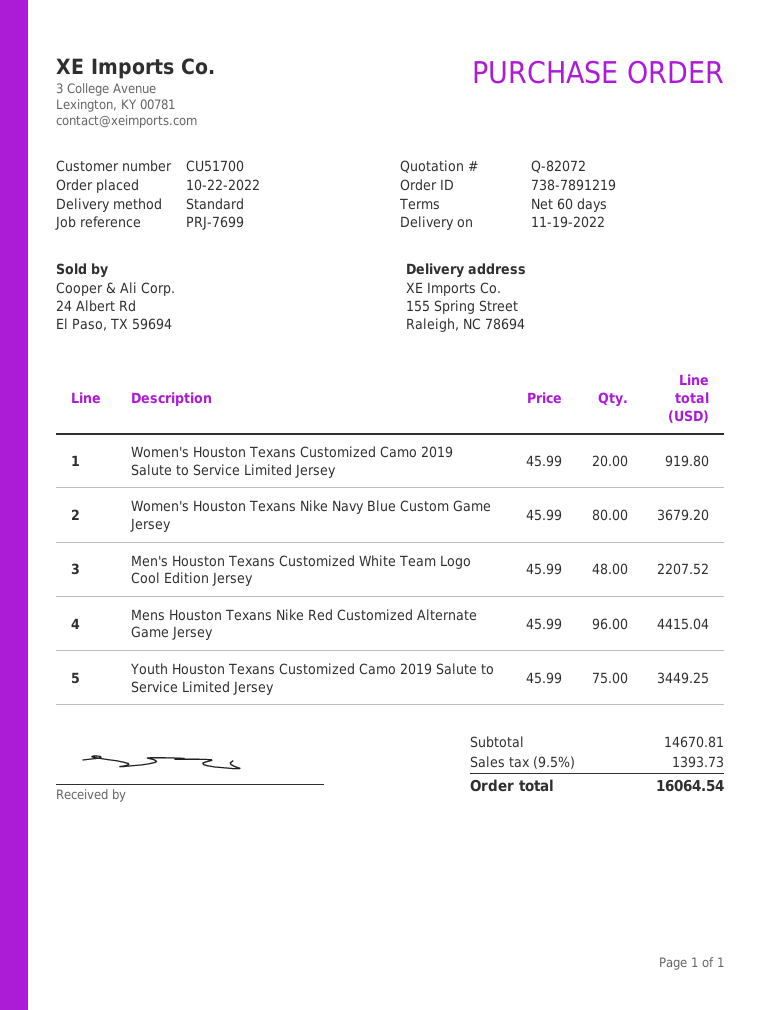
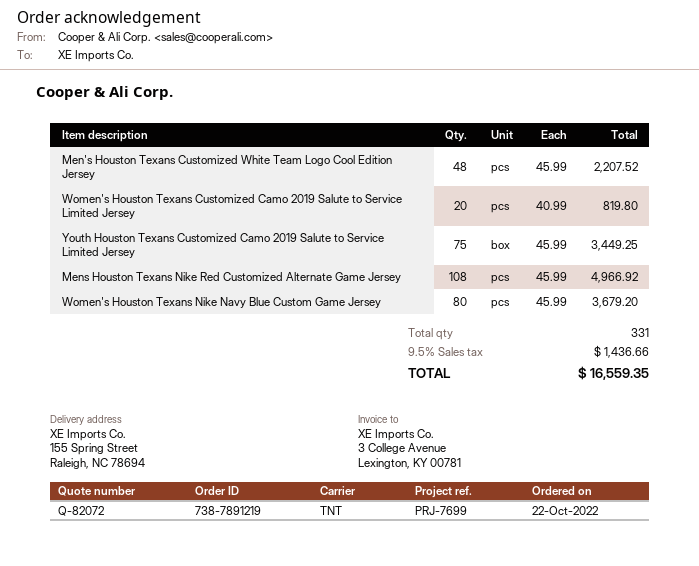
shipping method: standard -> TNT
Women's Houston Texans Customized Camo 2019 Salute to Service Limited Jersey: 20 x 45.99 = 919.80 -> 20 x 40.99 = 819.80
Mens Houston Texans Nike Red Customized Alternate Game Jersey: 96 x 45.99 = 4415.04 -> 108 x 45.99 = 4966.92
tax: 9.5% = 1393.73 -> 9.5% = 1436.66
total: 16064.54 -> 16559.35

